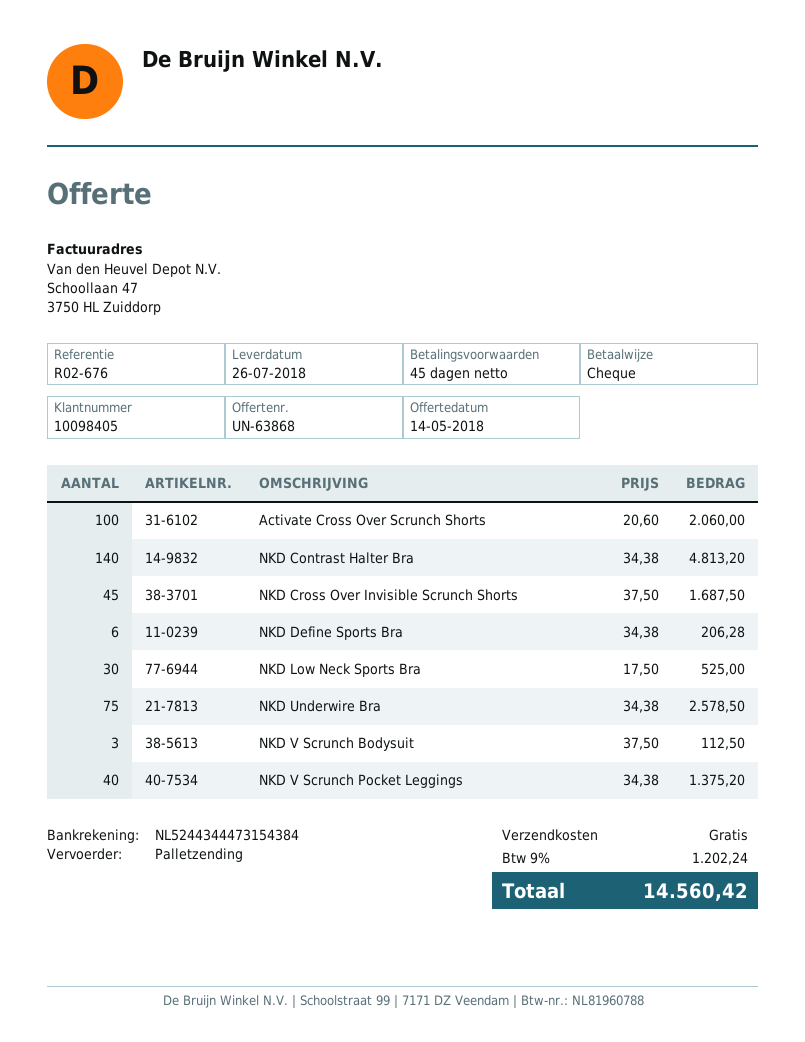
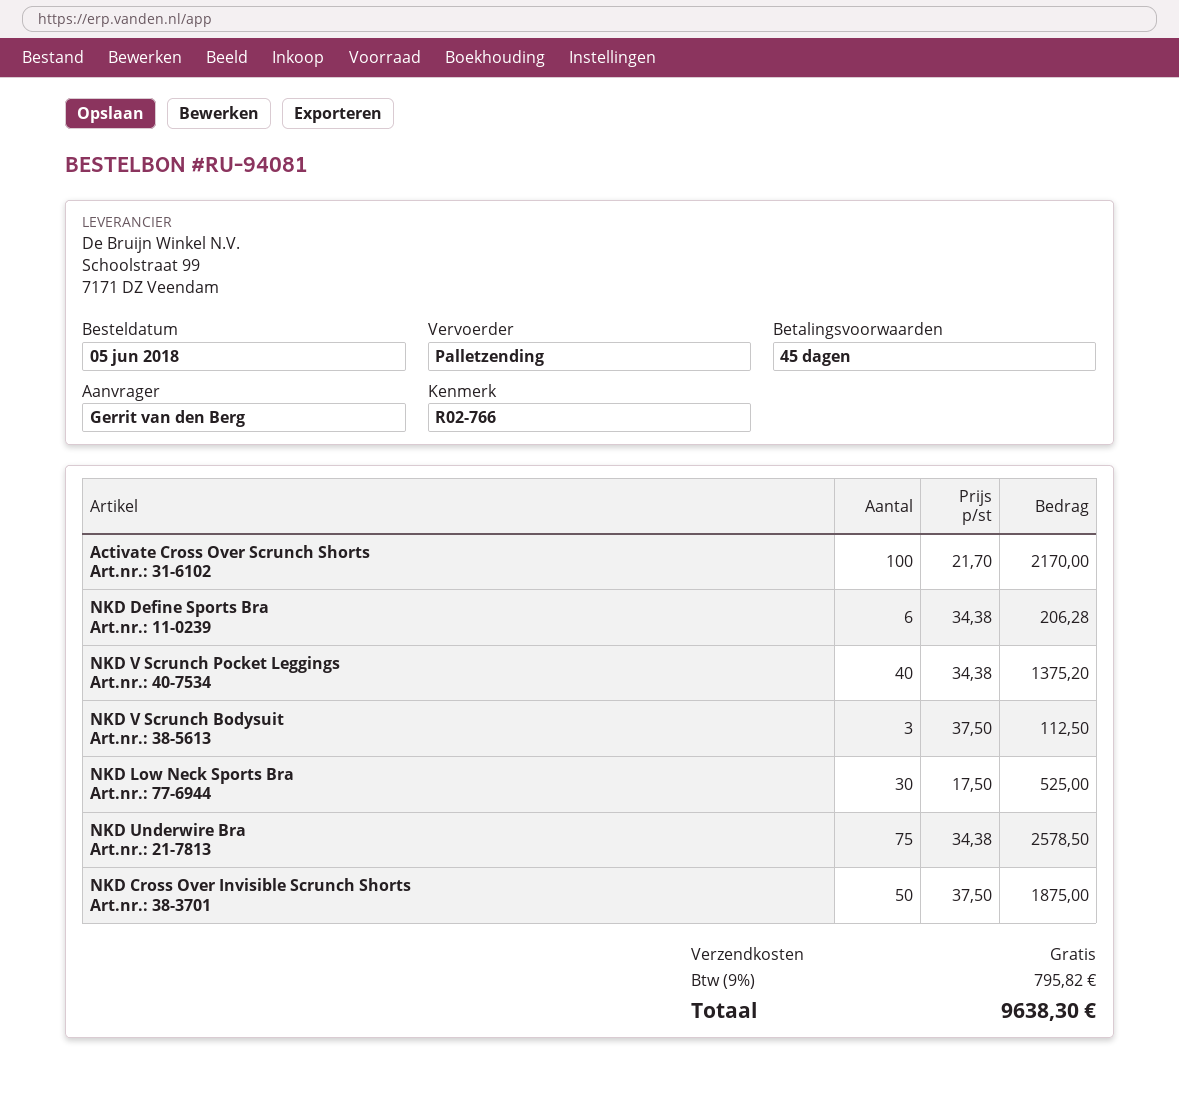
reference: R02-676 -> R02-766
Activate Cross Over Scrunch Shorts: 100 x 20.60 = 2060.00 -> 100 x 21.70 = 2170.00
NKD Contrast Halter Bra: 140 x 34.38 = 4813.20 -> none
NKD Cross Over Invisible Scrunch Shorts: 45 x 37.50 = 1687.50 -> 50 x 37.50 = 1875.00
tax: 9% = 1202.24 -> 9% = 795.82
total: 14560.42 -> 9638.30

